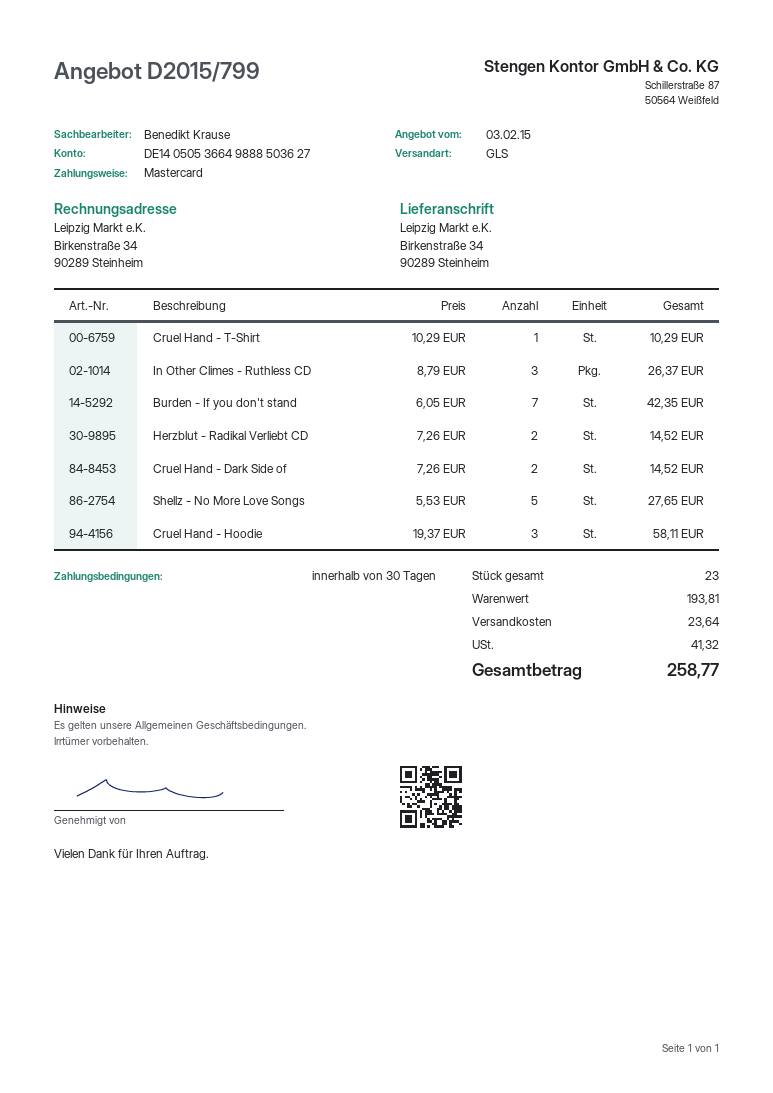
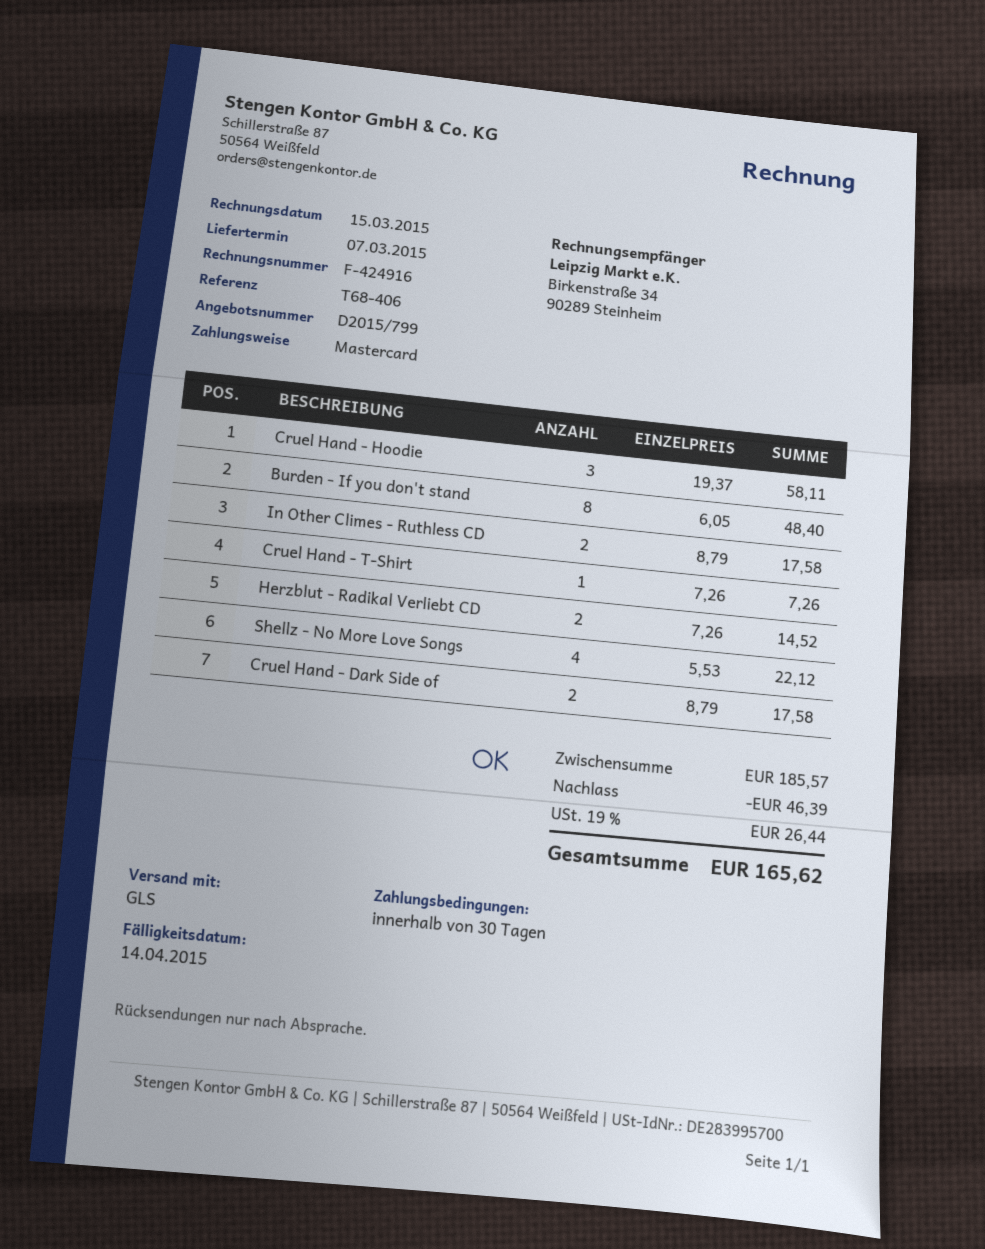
Cruel Hand - T-Shirt: 1 x 10.29 = 10.29 -> 1 x 7.26 = 7.26
In Other Climes - Ruthless CD: 3 x 8.79 = 26.37 -> 2 x 8.79 = 17.58
Burden - If you don't stand: 7 x 6.05 = 42.35 -> 8 x 6.05 = 48.40
Cruel Hand - Dark Side of: 2 x 7.26 = 14.52 -> 2 x 8.79 = 17.58
Shellz - No More Love Songs: 5 x 5.53 = 27.65 -> 4 x 5.53 = 22.12
subtotal: 193.81 -> 185.57
discount: none -> 46.39
shipping: 23.64 -> none
tax: 41.32 -> 26.44
total: 258.77 -> 165.62

